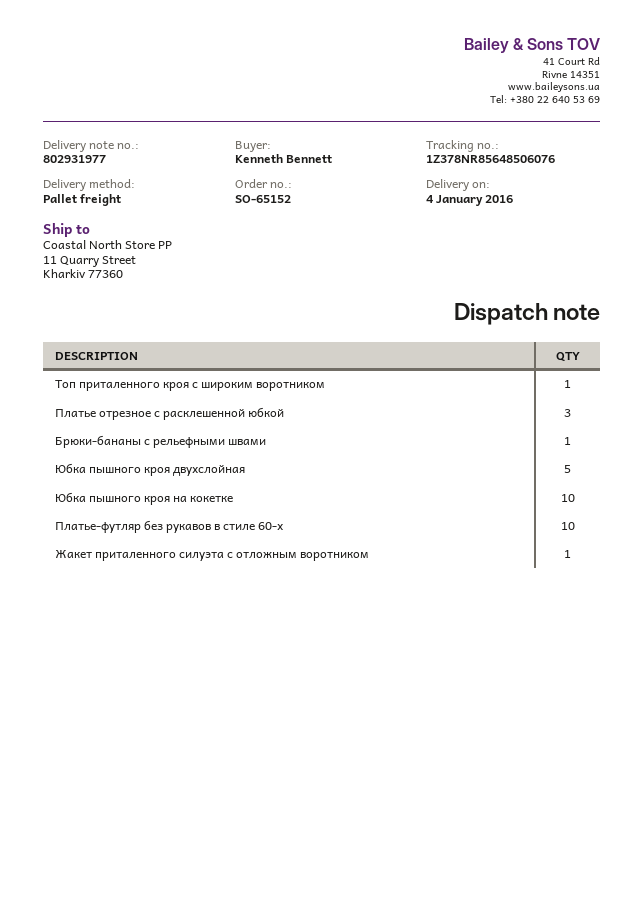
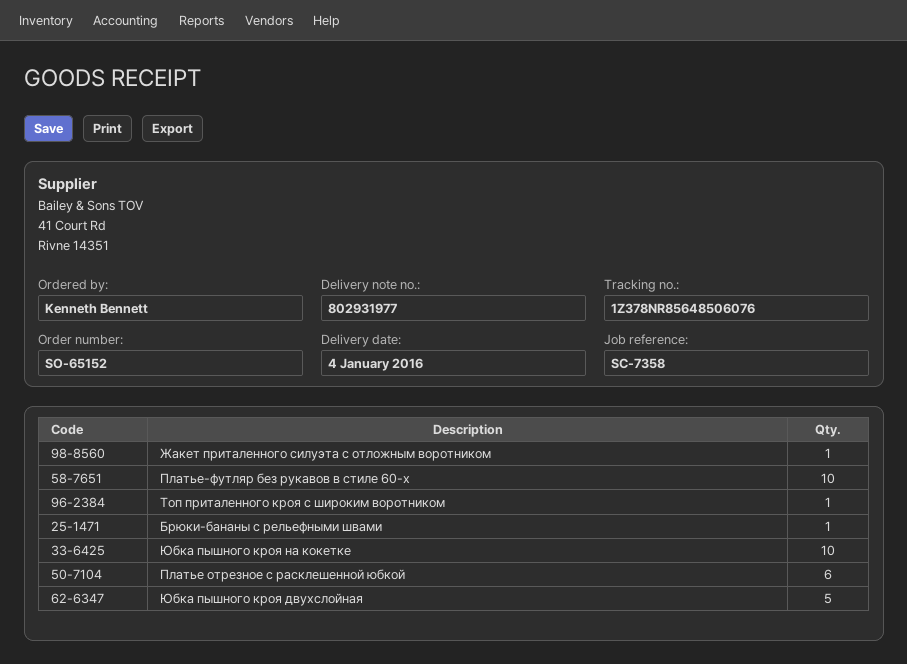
Платье отрезное с расклешенной юбкой: 3 -> 6

